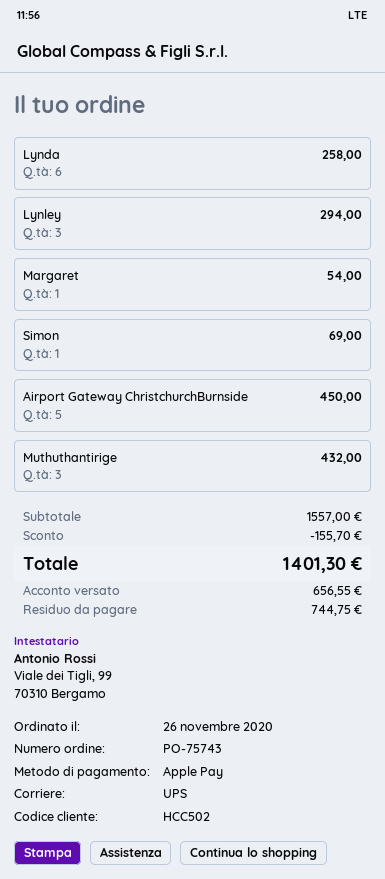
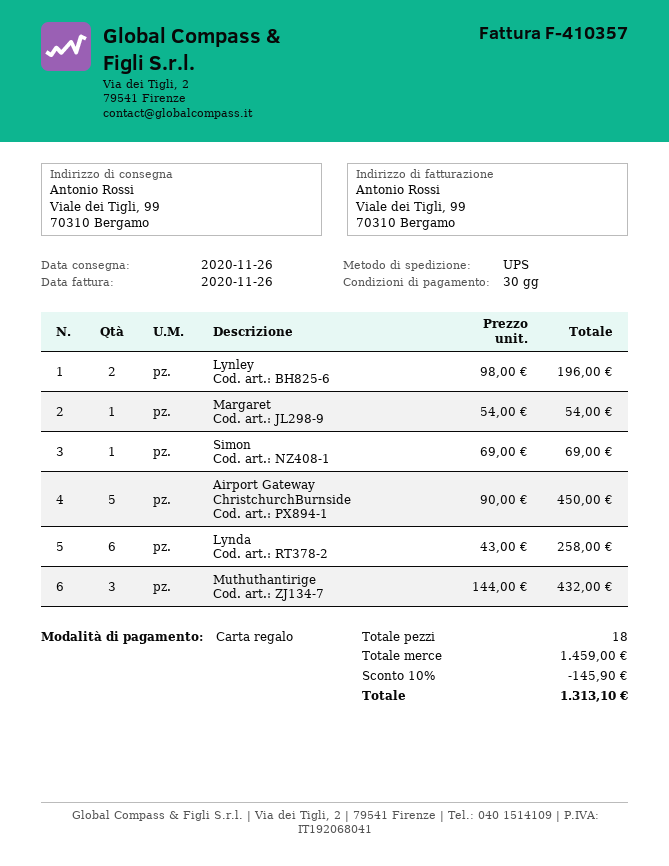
payment method: Apple Pay -> gift card
Lynley: 3 for 294.00 -> 2 for 196.00
subtotal: 1557.00 -> 1459.00
discount: 155.70 -> 145.90
total: 1401.30 -> 1313.10

